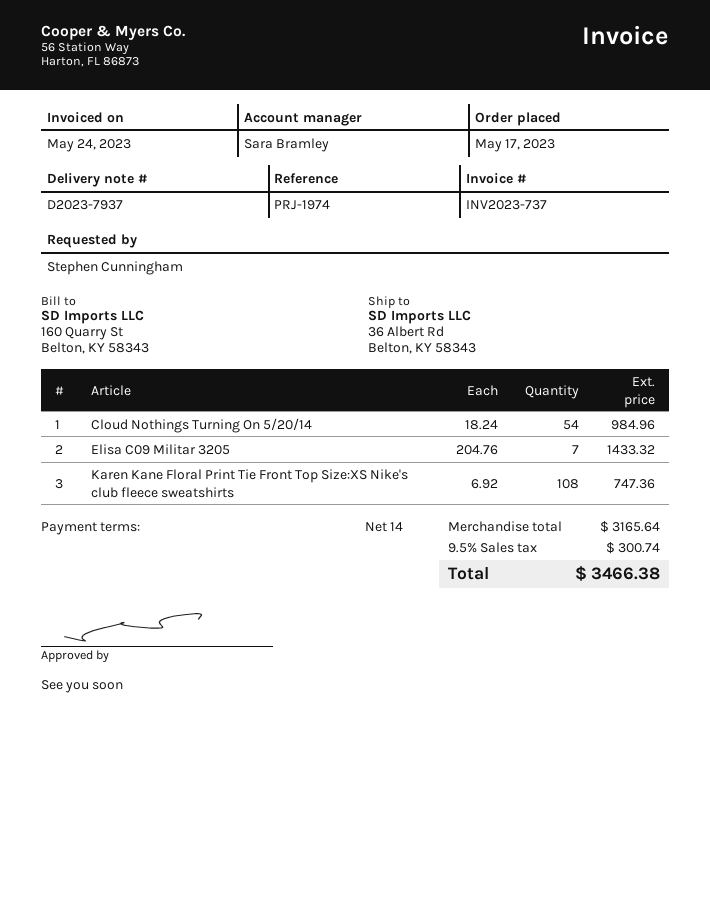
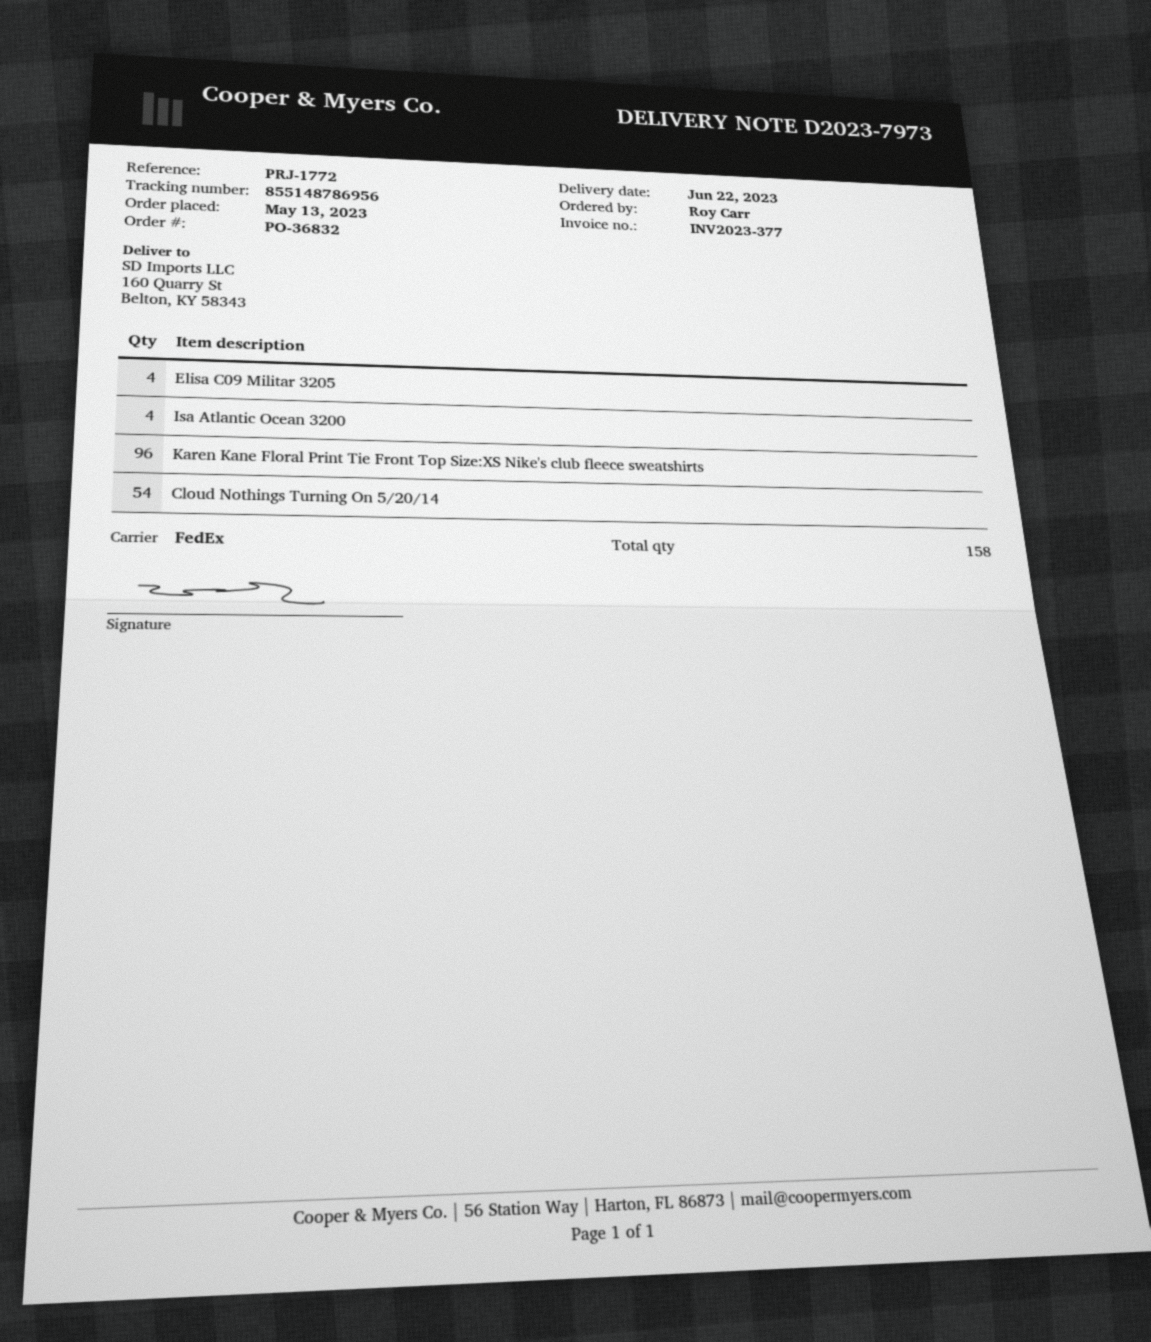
order date: 2023-05-17 -> 2023-05-13
delivery note number: D2023-7937 -> D2023-7973
invoice number: INV2023-737 -> INV2023-377
reference: PRJ-1974 -> PRJ-1772
ordered by: Stephen Cunningham -> Roy Carr
ship to: 36 Albert Rd, Belton, KY 58343 -> 160 Quarry St, Belton, KY 58343
Elisa C09 Militar 3205: 7 -> 4
Karen Kane Floral Print Tie Front Top Size:XS Nike's club fleece sweatshirts: 108 -> 96
Isa Atlantic Ocean 3200: none -> 4

